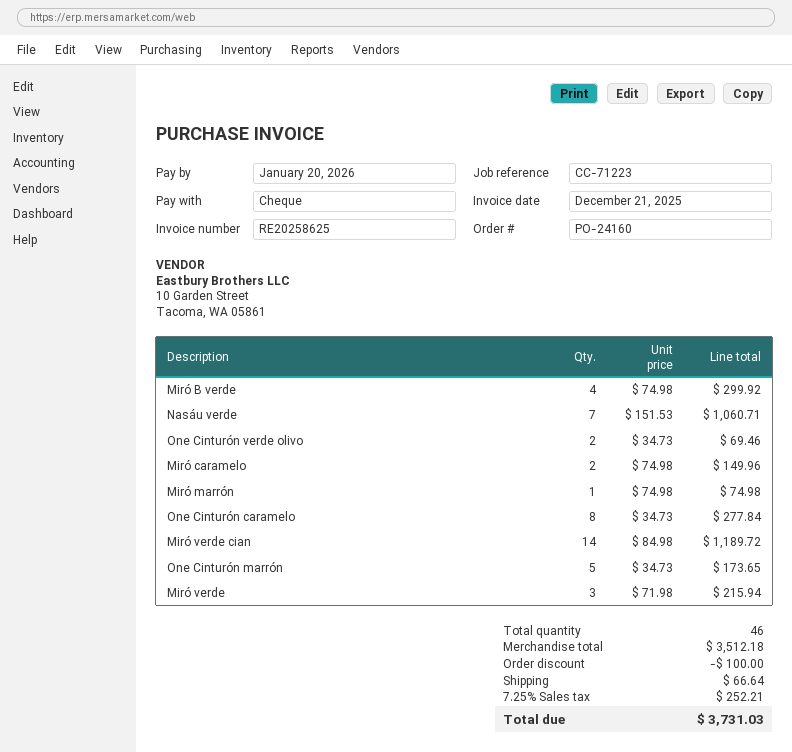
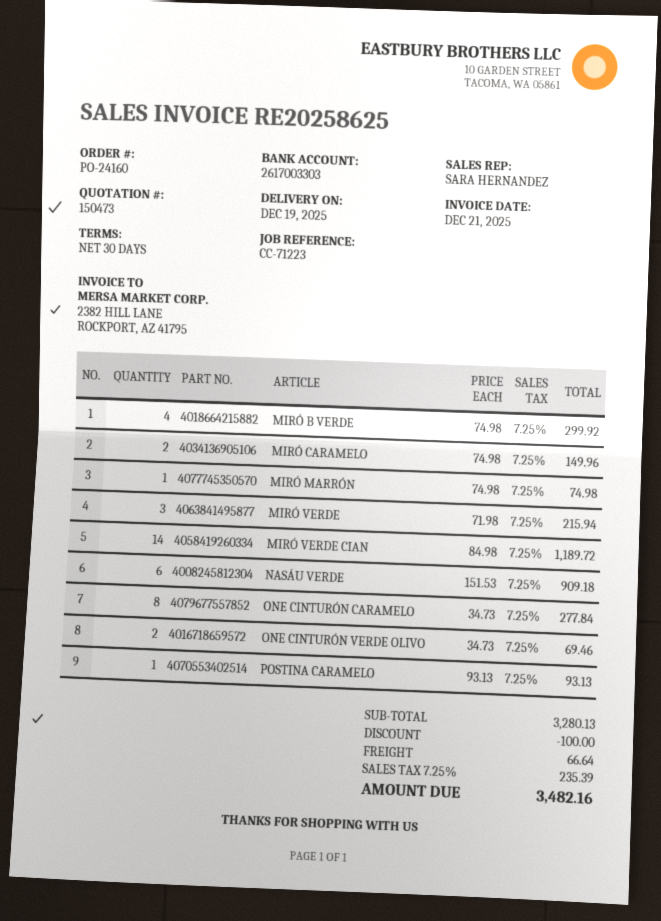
Nasáu verde: 7 x 151.53 = 1060.71 -> 6 x 151.53 = 909.18
One Cinturón marrón: 5 x 34.73 = 173.65 -> none
POSTINA CARAMELO: none -> 1 x 93.13 = 93.13
subtotal: 3512.18 -> 3280.13
tax: 7.25% = 252.21 -> 7.25% = 235.39
total: 3731.03 -> 3482.16

